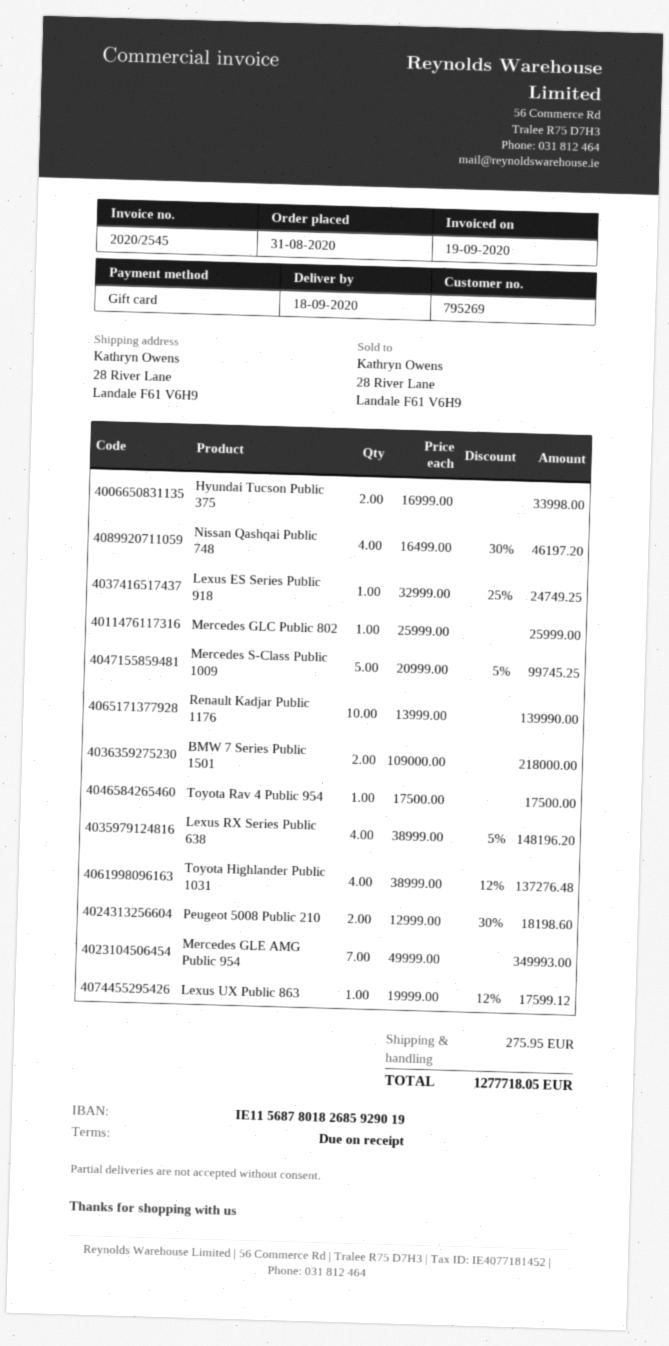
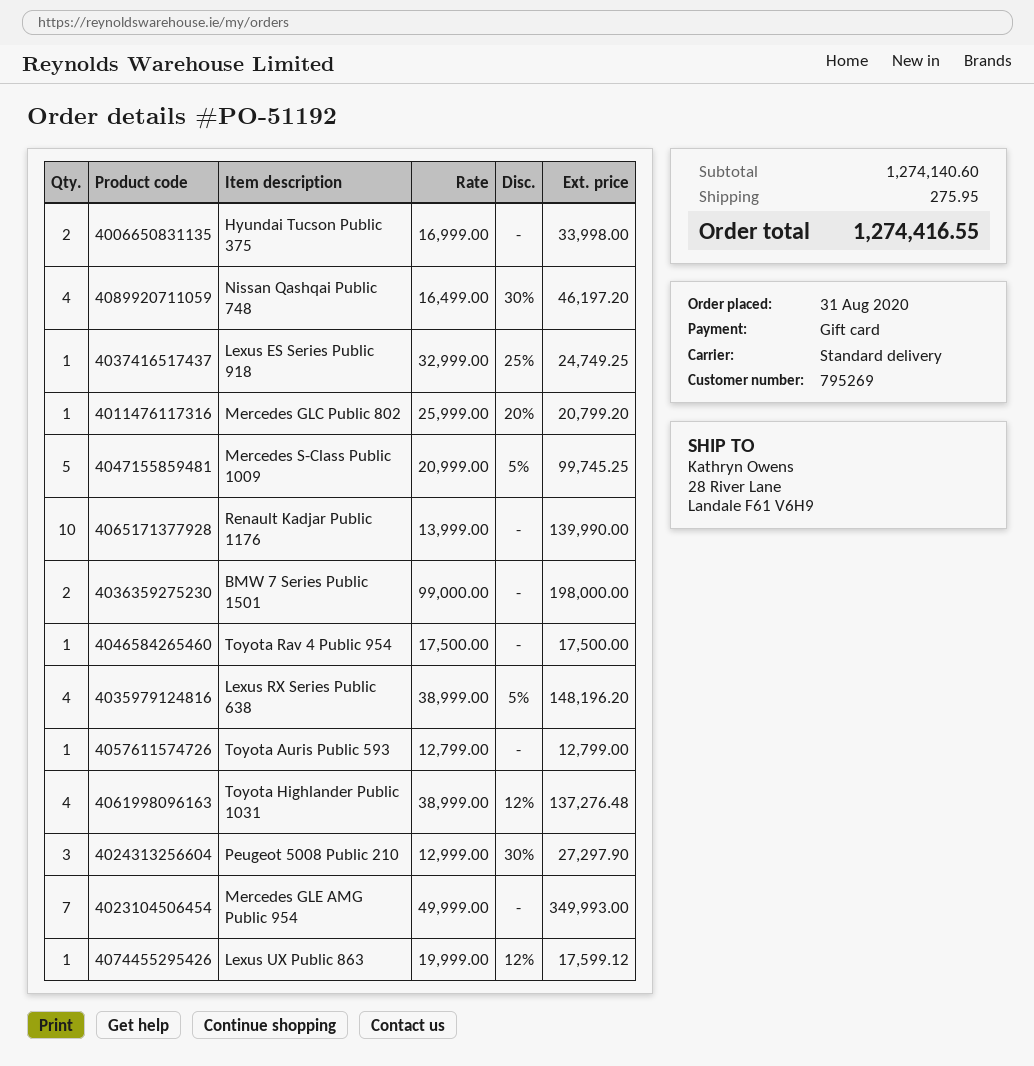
Mercedes GLC Public 802: 1 x 25999.00 = 25999.00 -> 1 x 25999.00 - 20% = 20799.20
BMW 7 Series Public 1501: 2 x 109000.00 = 218000.00 -> 2 x 99000.00 = 198000.00
Peugeot 5008 Public 210: 2 x 12999.00 - 30% = 18198.60 -> 3 x 12999.00 - 30% = 27297.90
Toyota Auris Public 593: none -> 1 x 12799.00 = 12799.00
total: 1277718.05 -> 1274416.55

